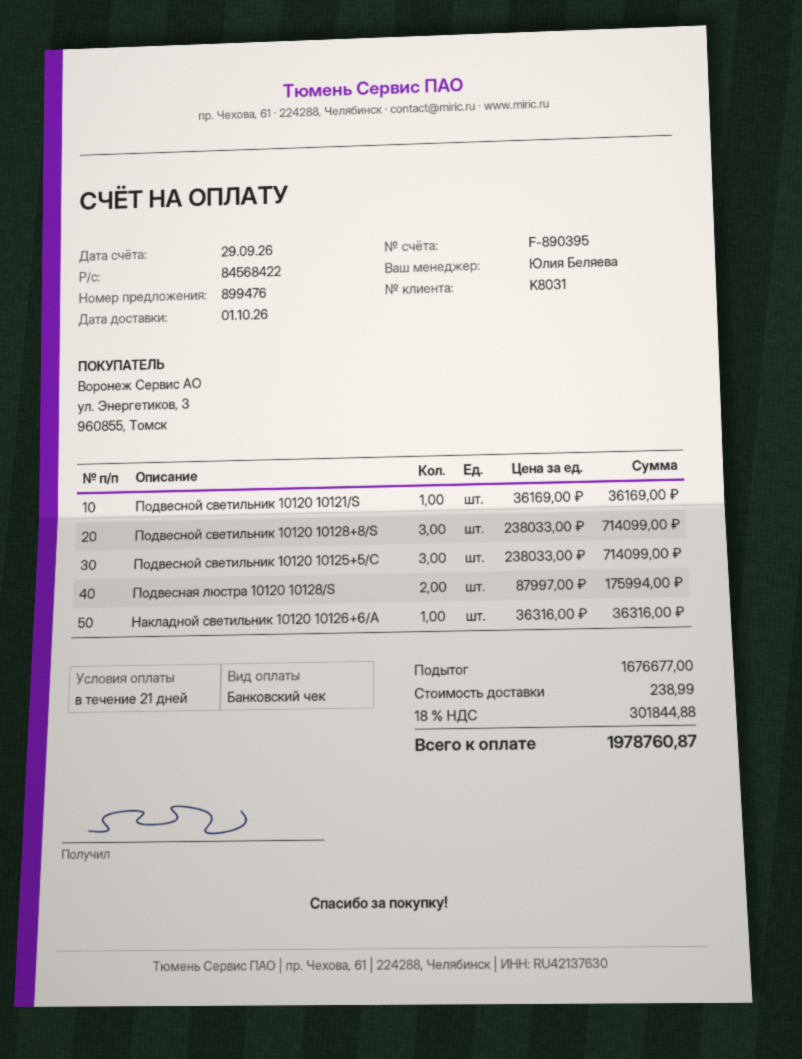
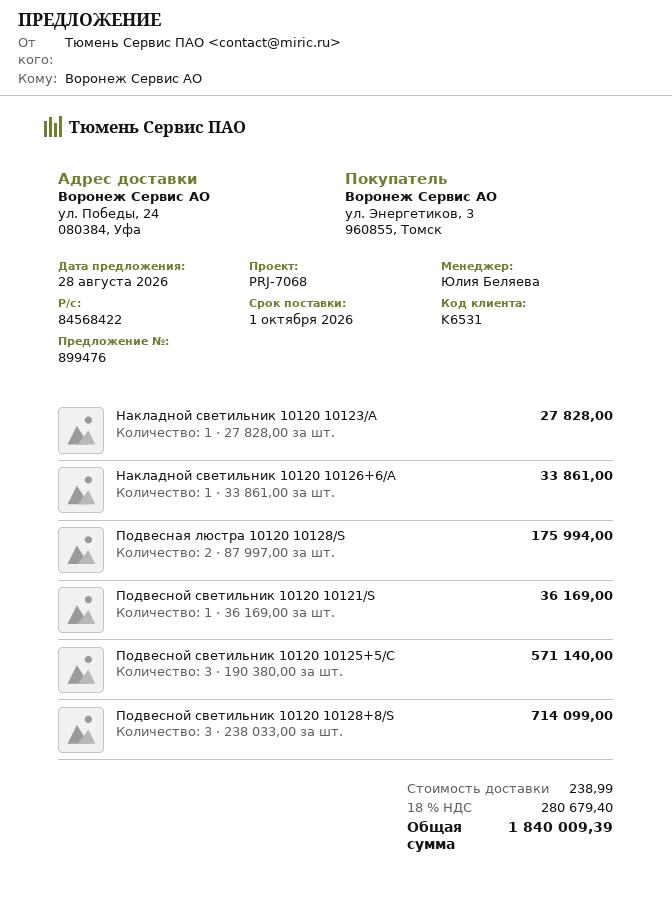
customer number: K8031 -> K6531
Подвесной светильник 10120 10125+5/C: 3 x 238033.00 = 714099.00 -> 3 x 190380.00 = 571140.00
Накладной светильник 10120 10126+6/A: 1 x 36316.00 = 36316.00 -> 1 x 33861.00 = 33861.00
Накладной светильник 10120 10123/A: none -> 1 x 27828.00 = 27828.00
tax: 18% = 301844.88 -> 18% = 280679.40
total: 1978760.87 -> 1840009.39

